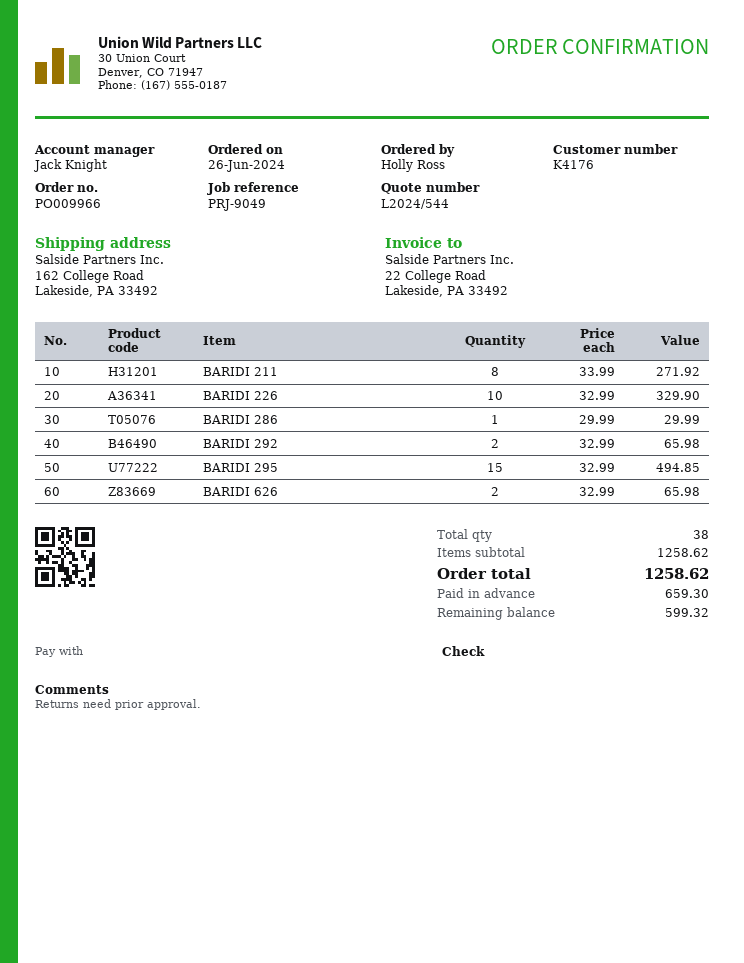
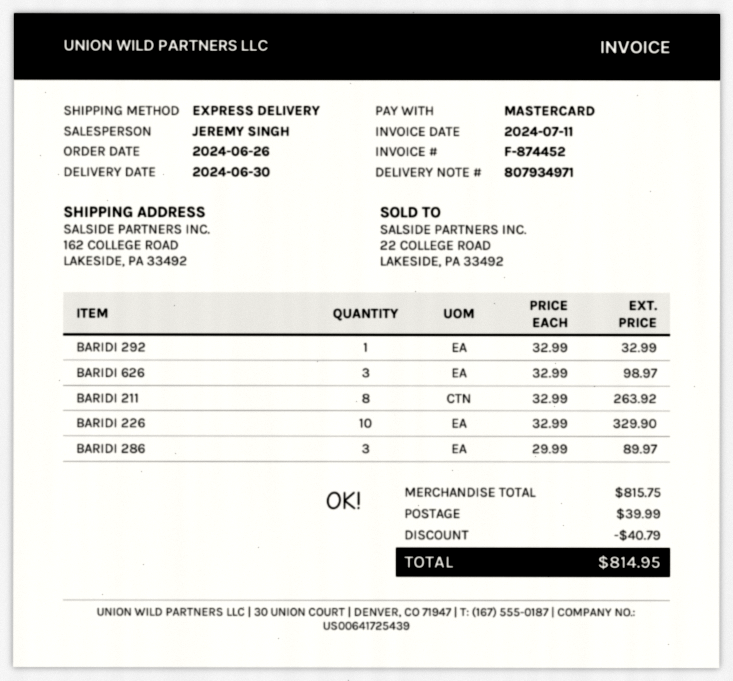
sales rep: Jack Knight -> JEREMY SINGH
payment method: cheque -> Mastercard
BARIDI 211: 8 x 33.99 = 271.92 -> 8 x 32.99 = 263.92
BARIDI 286: 1 x 29.99 = 29.99 -> 3 x 29.99 = 89.97
BARIDI 292: 2 x 32.99 = 65.98 -> 1 x 32.99 = 32.99
BARIDI 295: 15 x 32.99 = 494.85 -> none
BARIDI 626: 2 x 32.99 = 65.98 -> 3 x 32.99 = 98.97
subtotal: 1258.62 -> 815.75
discount: none -> 40.79
shipping: none -> 39.99
total: 1258.62 -> 814.95

